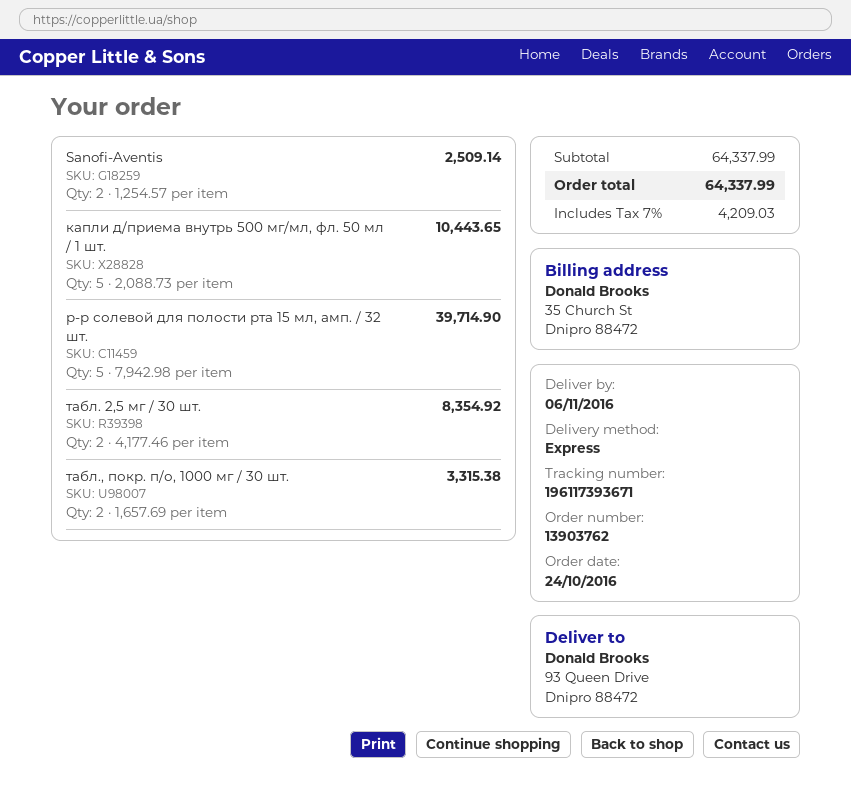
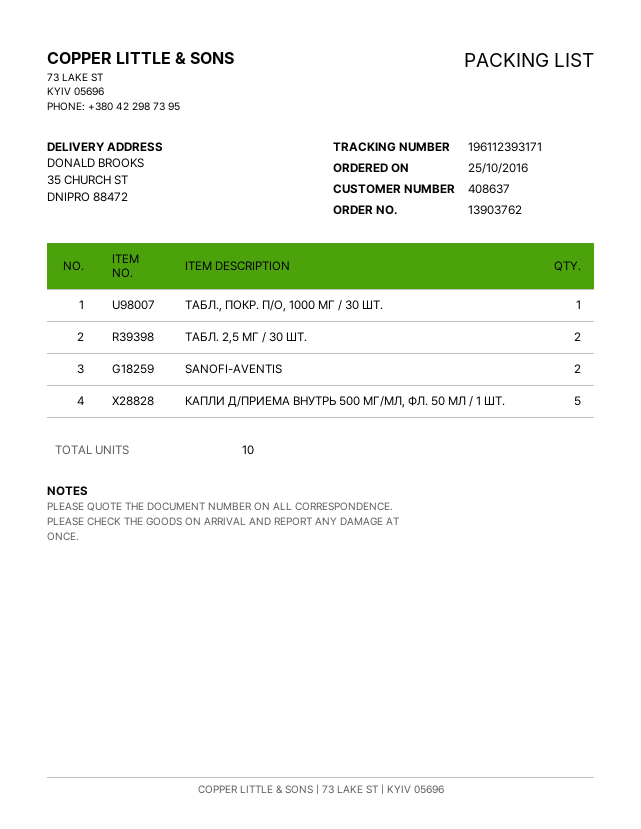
order date: 2016-10-24 -> 2016-10-25
tracking number: 196117393671 -> 196112393171
ship to: 93 Queen Drive, Dnipro 88472 -> 35 CHURCH ST, DNIPRO 88472
р-р солевой для полости рта 15 мл, амп. / 32 шт.: 5 -> none
табл., покр. п/о, 1000 мг / 30 шт.: 2 -> 1

